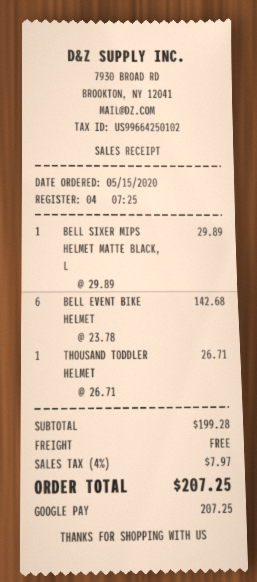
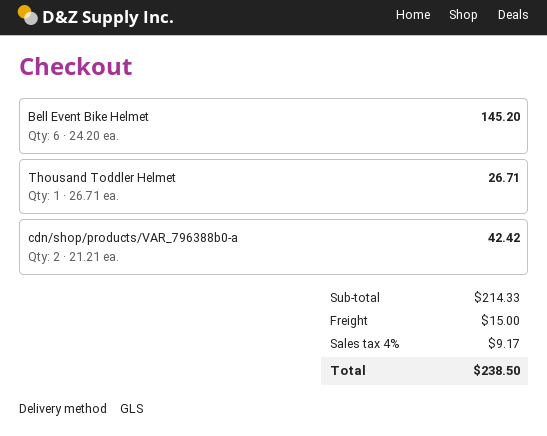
BELL SIXER MIPS HELMET MATTE BLACK, L: 1 x 29.89 = 29.89 -> none
BELL EVENT BIKE HELMET: 6 x 23.78 = 142.68 -> 6 x 24.20 = 145.20
cdn/shop/products/VAR_796388b0-a: none -> 2 x 21.21 = 42.42
subtotal: 199.28 -> 214.33
shipping: 0.00 -> 15.00
tax: 4% = 7.97 -> 4% = 9.17
total: 207.25 -> 238.50

